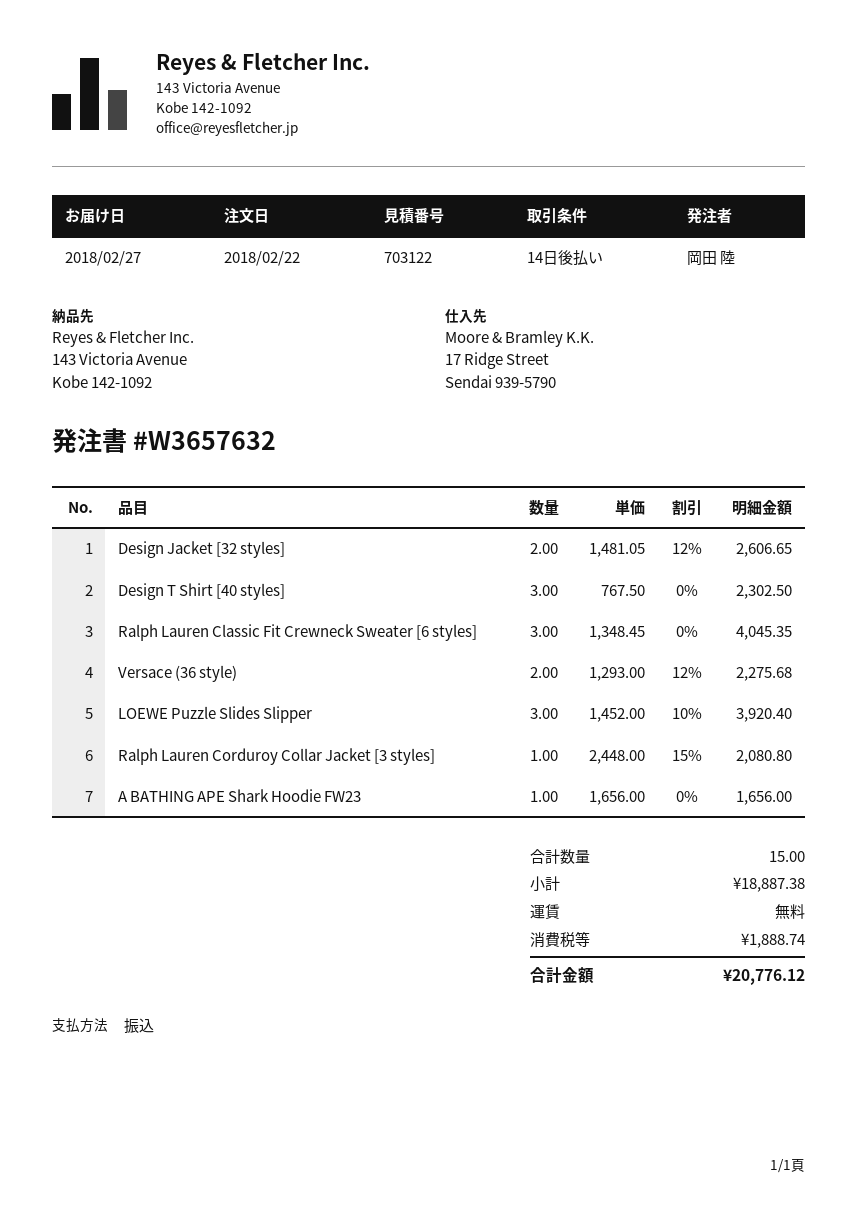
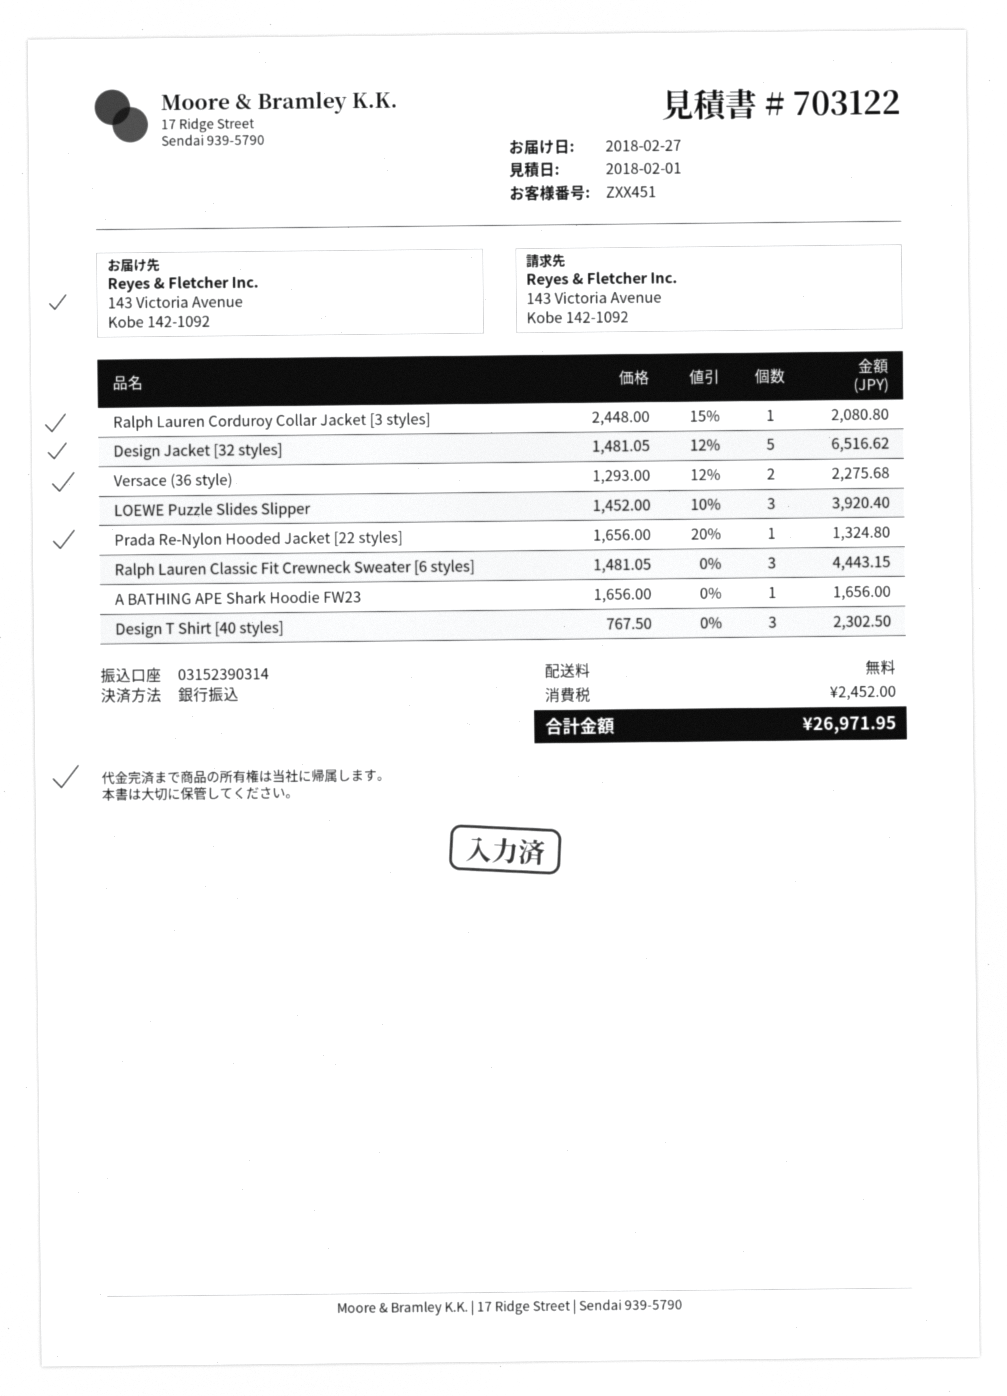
Design Jacket [32 styles]: 2 x 1481.05 - 12% = 2606.65 -> 5 x 1481.05 - 12% = 6516.62
Ralph Lauren Classic Fit Crewneck Sweater [6 styles]: 3 x 1348.45 = 4045.35 -> 3 x 1481.05 = 4443.15
Prada Re-Nylon Hooded Jacket [22 styles]: none -> 1 x 1656.00 - 20% = 1324.80
tax: 1888.74 -> 2452.00
total: 20776.12 -> 26971.95

